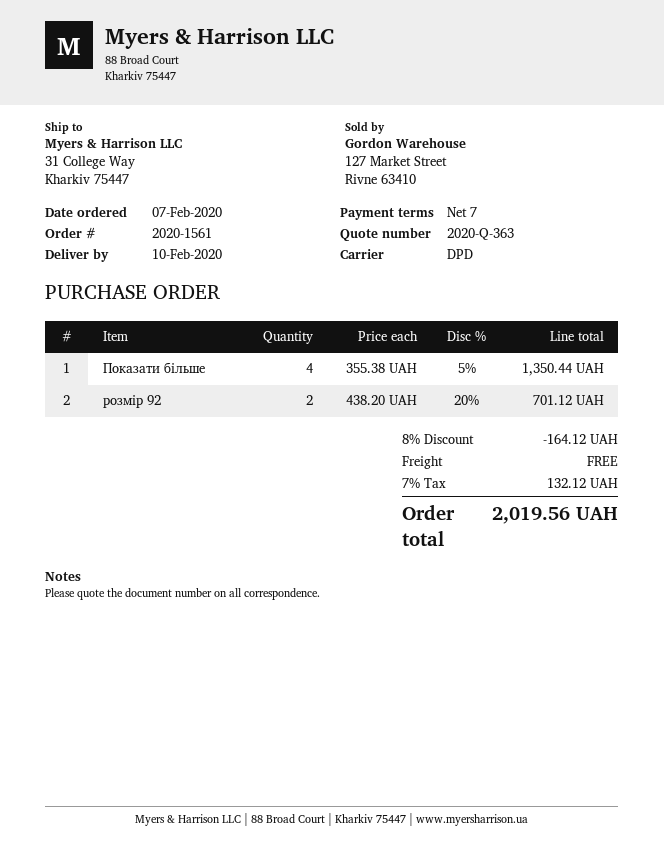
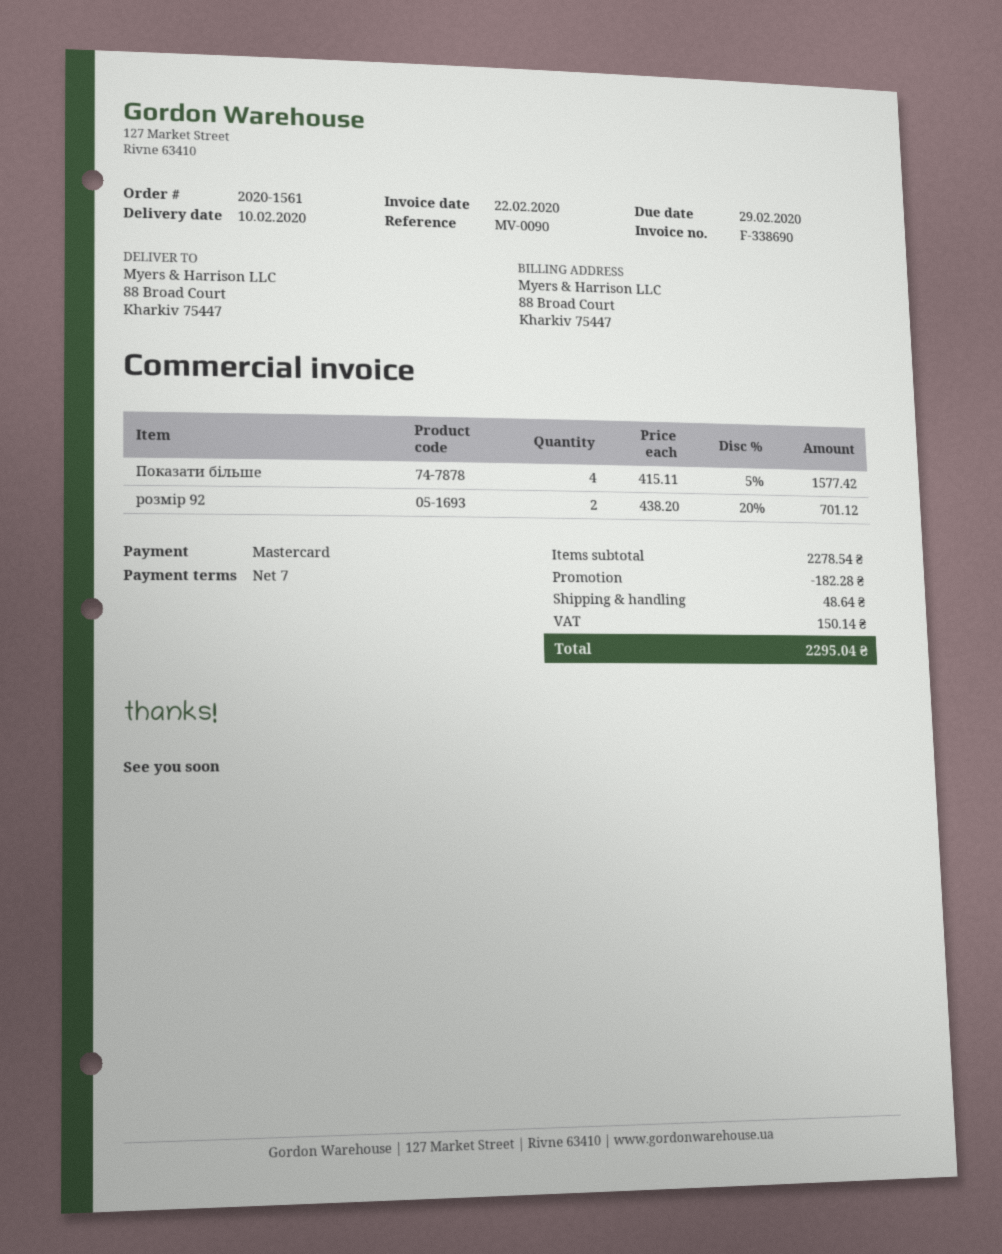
ship to: 31 College Way, Kharkiv 75447 -> 88 Broad Court, Kharkiv 75447
Показати більше: 4 x 355.38 - 5% = 1350.44 -> 4 x 415.11 - 5% = 1577.42
discount: 164.12 -> 182.28
shipping: 0.00 -> 48.64
tax: 132.12 -> 150.14
total: 2019.56 -> 2295.04

